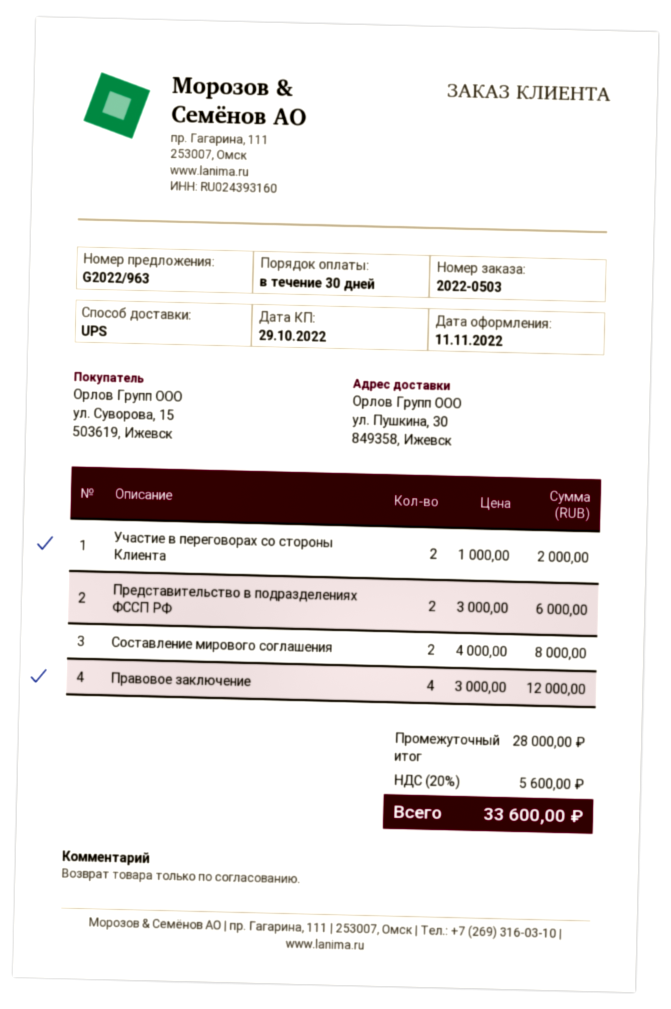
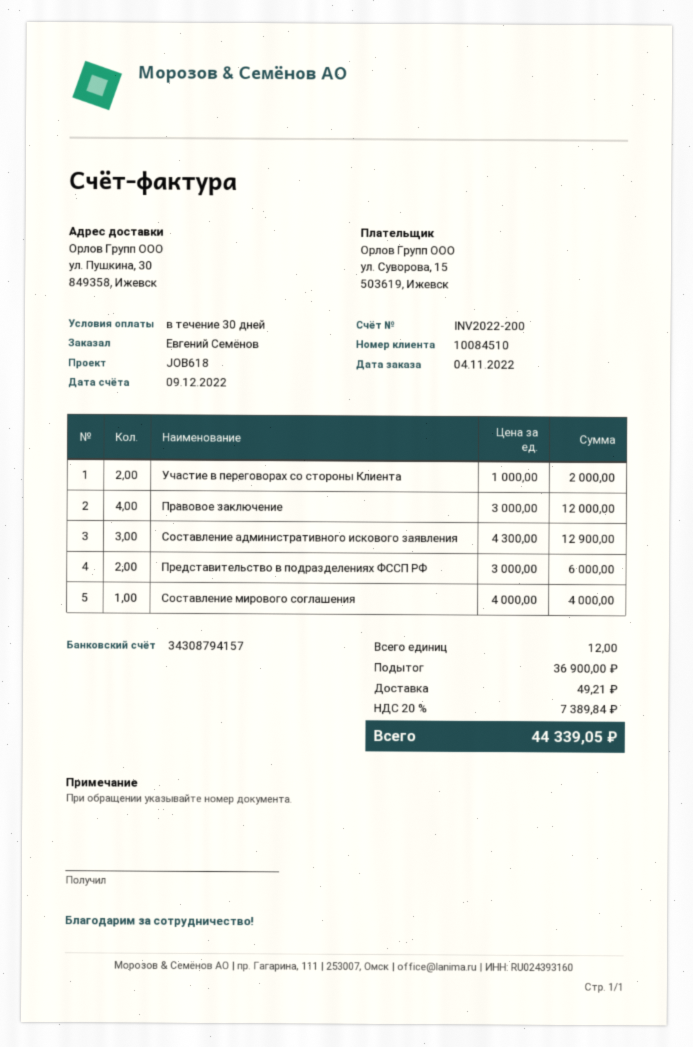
order date: 2022-11-11 -> 2022-11-04
Составление мирового соглашения: 2 x 4000.00 = 8000.00 -> 1 x 4000.00 = 4000.00
Составление административного искового заявления: none -> 3 x 4300.00 = 12900.00
subtotal: 28000.00 -> 36900.00
shipping: none -> 49.21
tax: 20% = 5600.00 -> 20% = 7389.84
total: 33600.00 -> 44339.05

